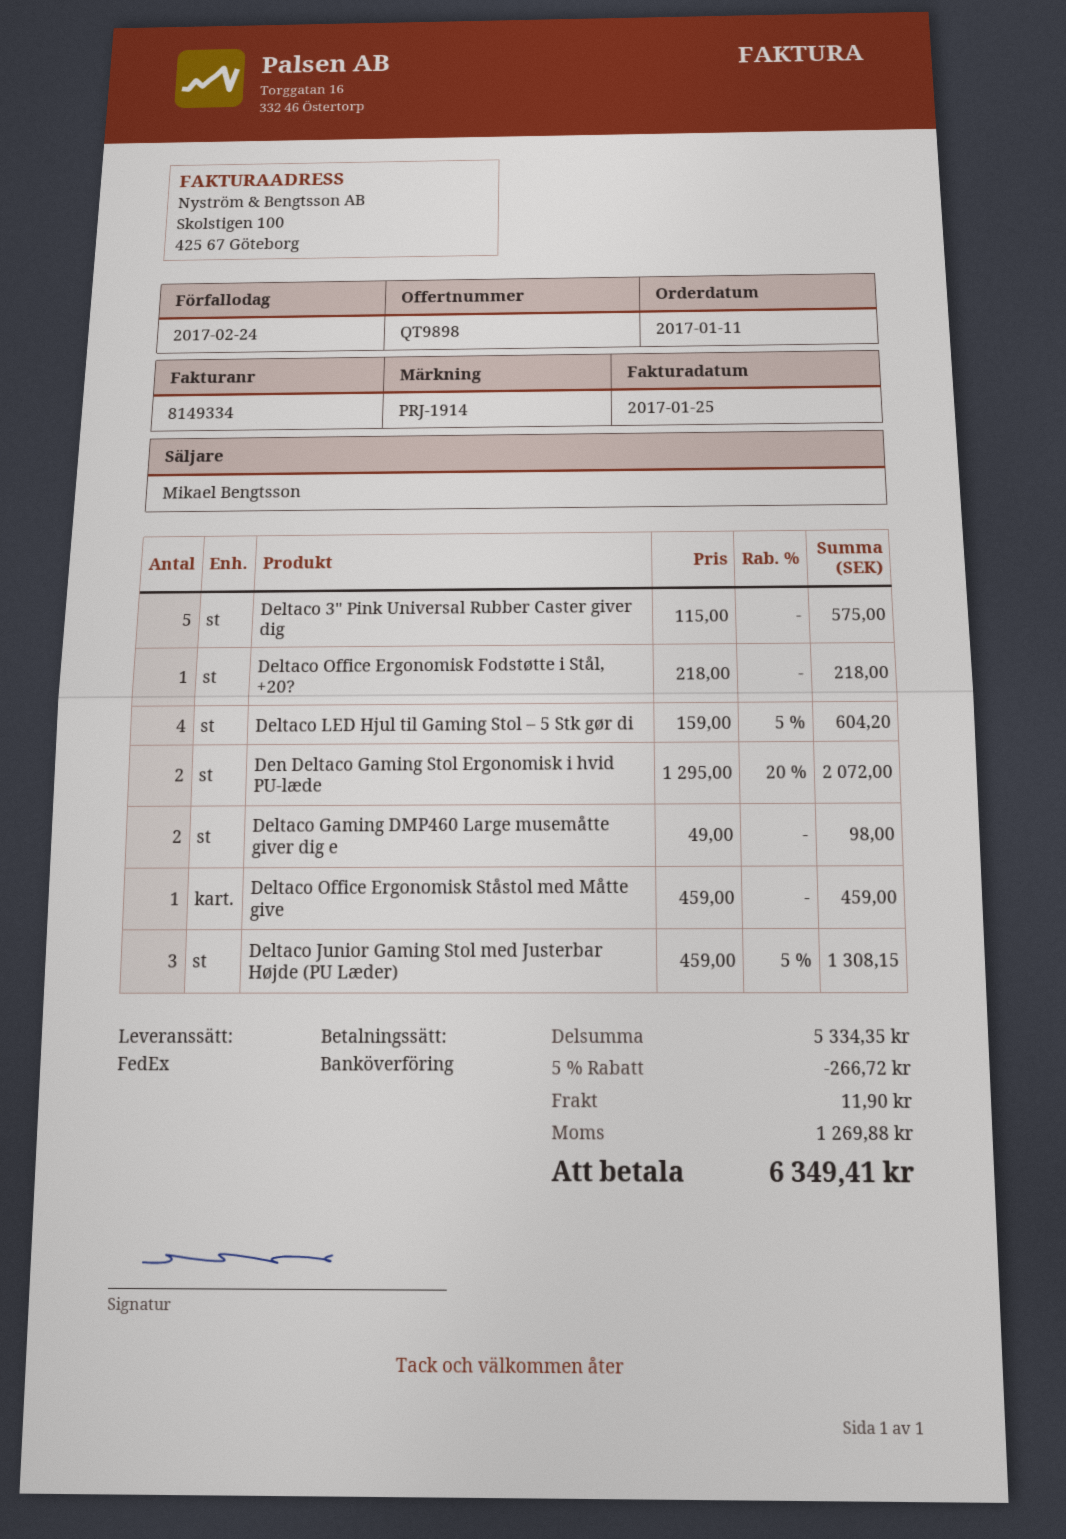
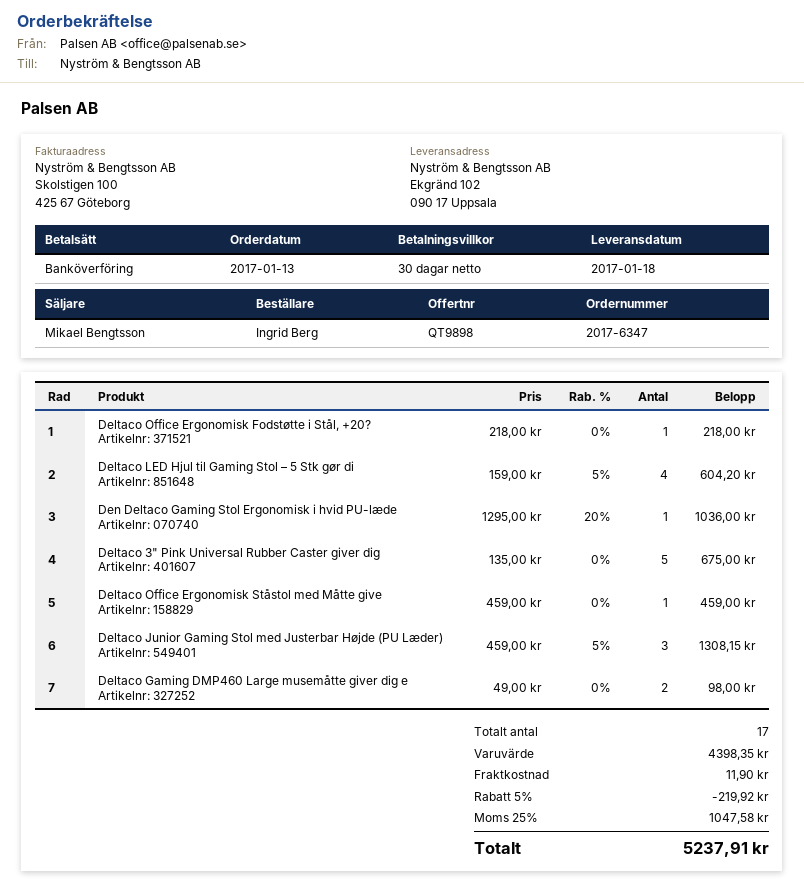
order date: 2017-01-11 -> 2017-01-13
Deltaco 3" Pink Universal Rubber Caster giver dig: 5 x 115.00 = 575.00 -> 5 x 135.00 = 675.00
Den Deltaco Gaming Stol Ergonomisk i hvid PU-læde: 2 x 1295.00 - 20% = 2072.00 -> 1 x 1295.00 - 20% = 1036.00
subtotal: 5334.35 -> 4398.35
discount: 5% = 266.72 -> 5% = 219.92
tax: 1269.88 -> 1047.58
total: 6349.41 -> 5237.91

